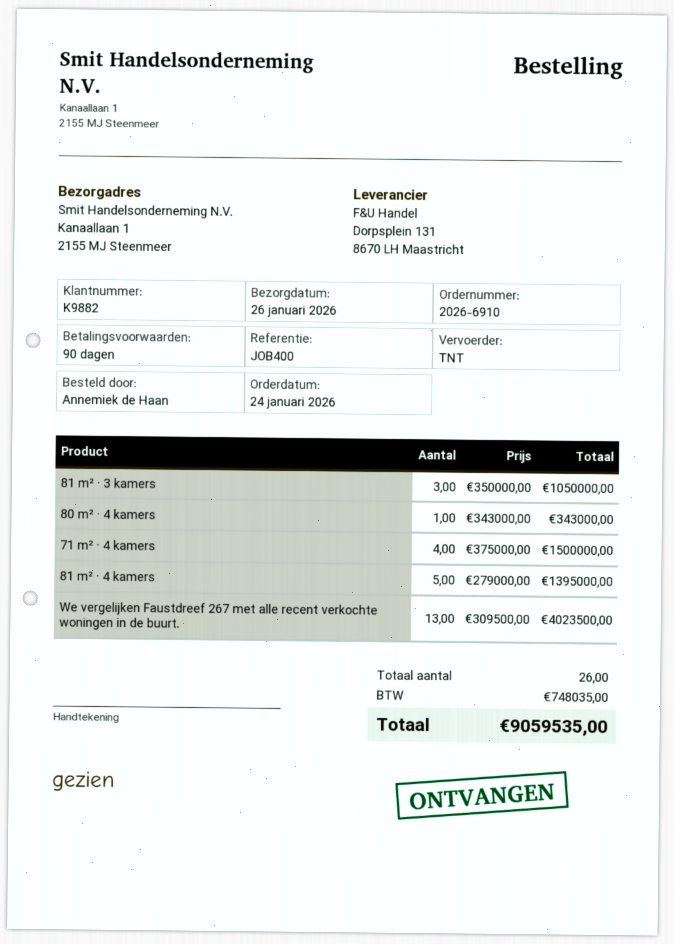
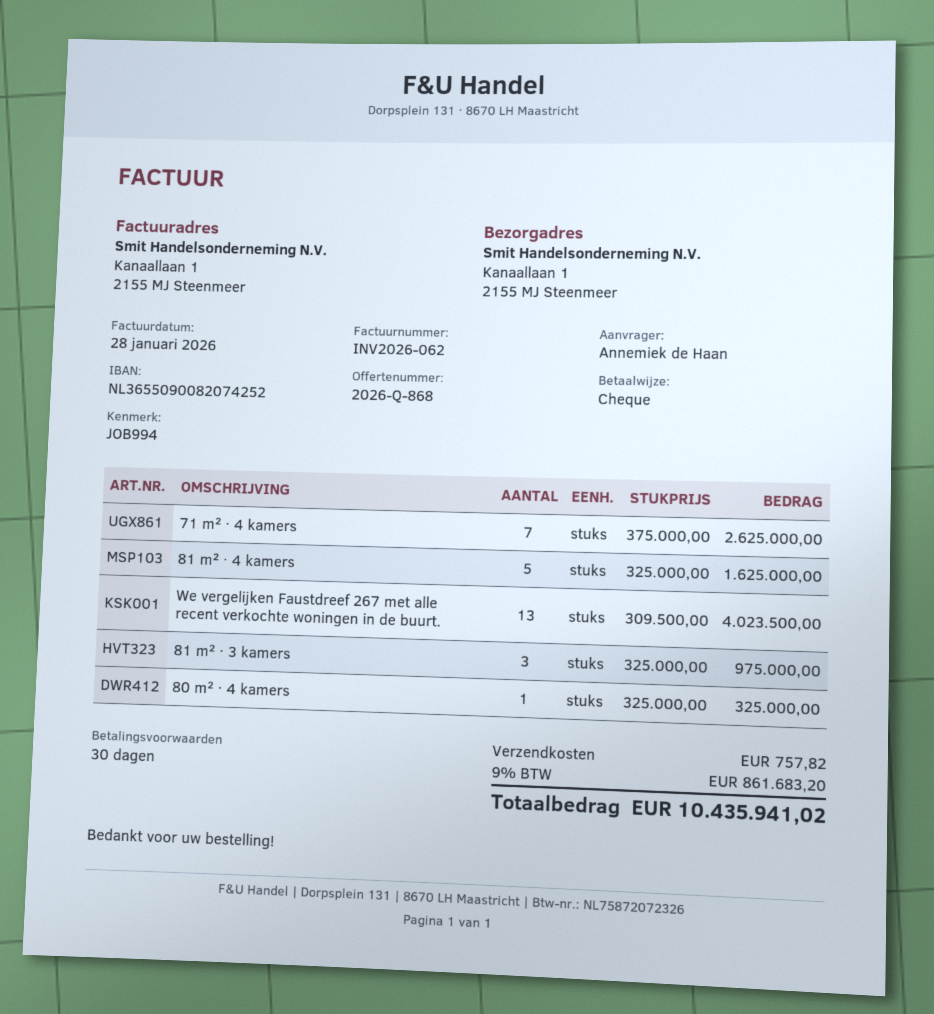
payment terms: 90 days -> 30 days
reference: JOB400 -> JOB994
81 m² · 3 kamers: 3 x 350000.00 = 1050000.00 -> 3 x 325000.00 = 975000.00
80 m² · 4 kamers: 1 x 343000.00 = 343000.00 -> 1 x 325000.00 = 325000.00
71 m² · 4 kamers: 4 x 375000.00 = 1500000.00 -> 7 x 375000.00 = 2625000.00
81 m² · 4 kamers: 5 x 279000.00 = 1395000.00 -> 5 x 325000.00 = 1625000.00
shipping: none -> 757.82
tax: 748035.00 -> 861683.20
total: 9059535.00 -> 10435941.02

